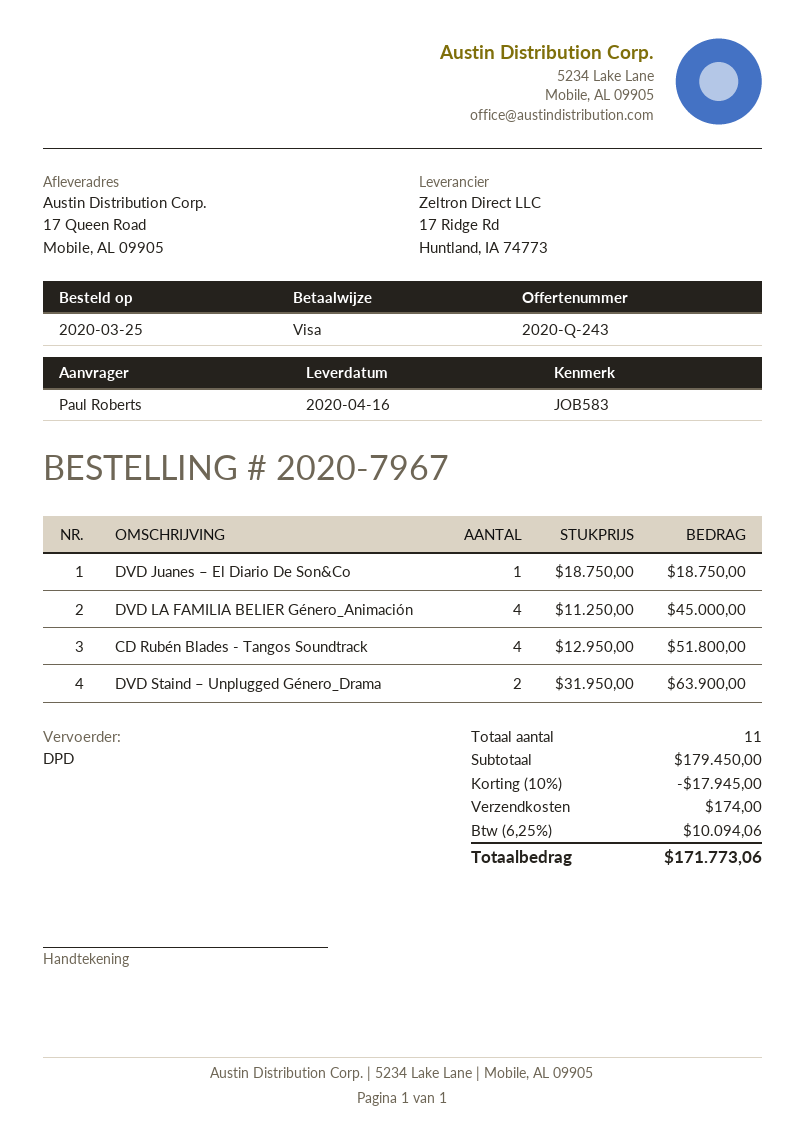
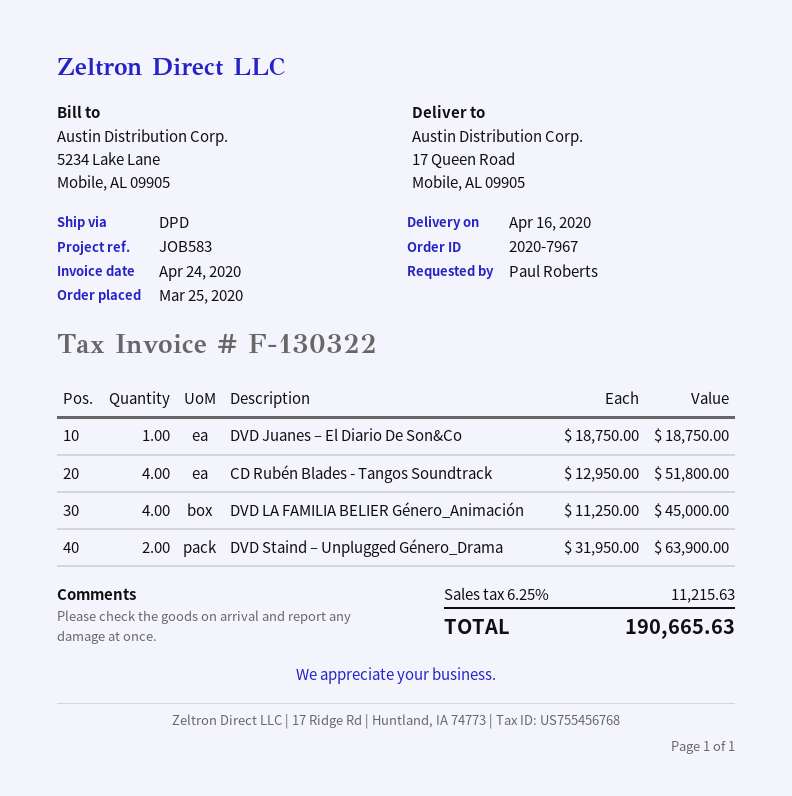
discount: 10% = 17945.00 -> none
shipping: 174.00 -> none
tax: 6.25% = 10094.06 -> 6.25% = 11215.63
total: 171773.06 -> 190665.63

